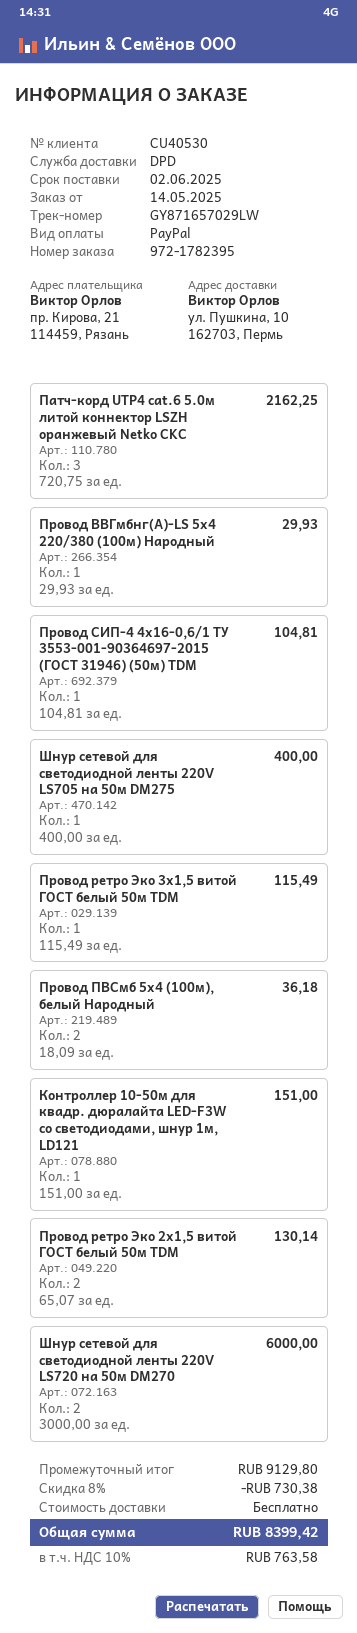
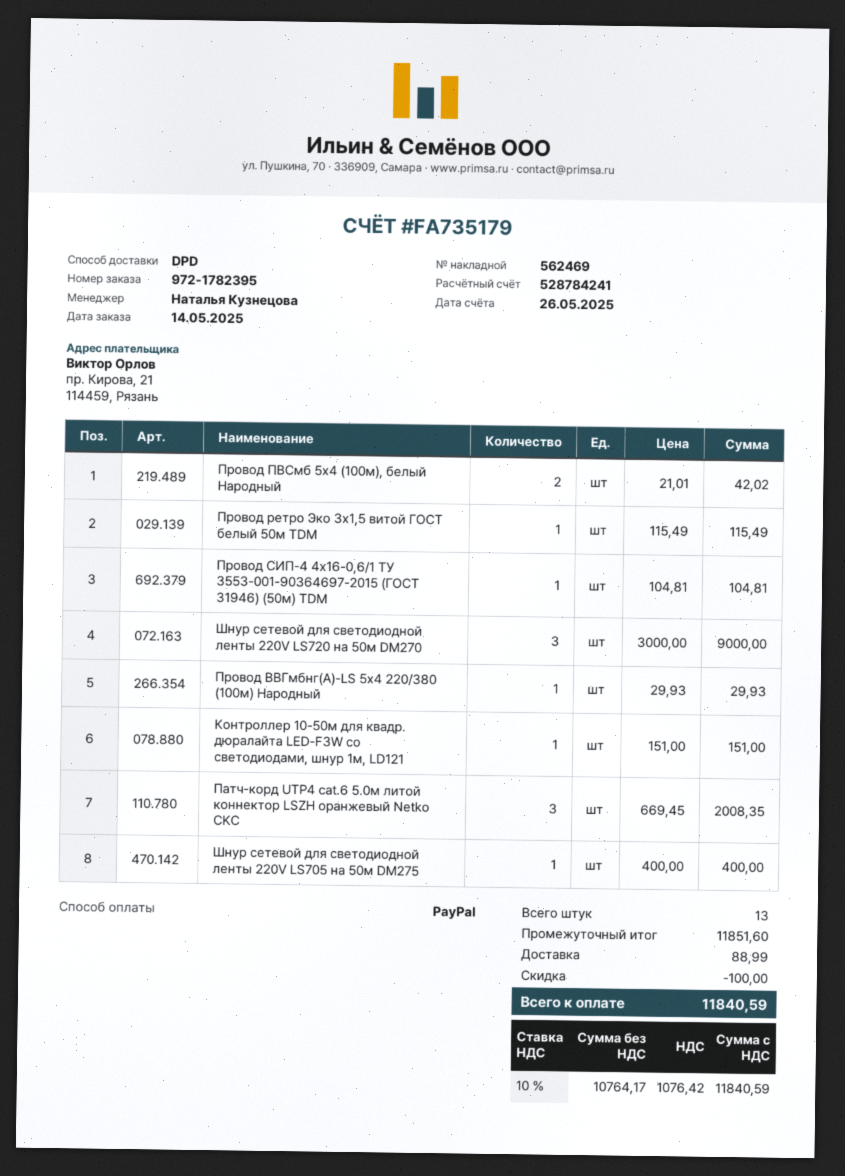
Патч-корд UTP4 cat.6 5.0м литой коннектор LSZH оранжевый Netko CKC: 3 x 720.75 = 2162.25 -> 3 x 669.45 = 2008.35
Провод ПВСмб 5х4 (100м), белый Народный: 2 x 18.09 = 36.18 -> 2 x 21.01 = 42.02
Провод ретро Эко 2х1,5 витой ГОСТ белый 50м TDM: 2 x 65.07 = 130.14 -> none
Шнур сетевой для светодиодной ленты 220V LS720 на 50м DM270: 2 x 3000.00 = 6000.00 -> 3 x 3000.00 = 9000.00
subtotal: 9129.80 -> 11851.60
discount: 730.38 -> 100.00
shipping: 0.00 -> 88.99
tax: 10% = 763.58 -> 10% = 1076.42
total: 8399.42 -> 11840.59

